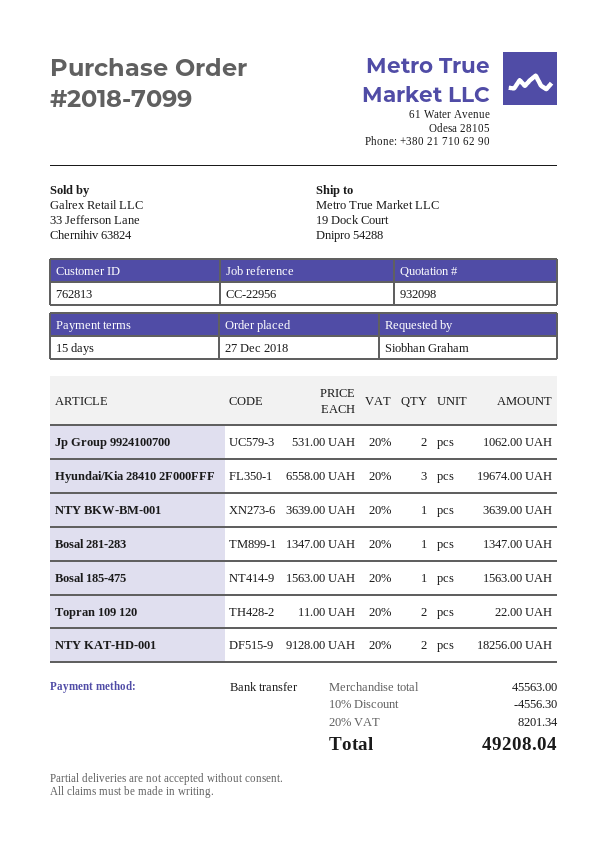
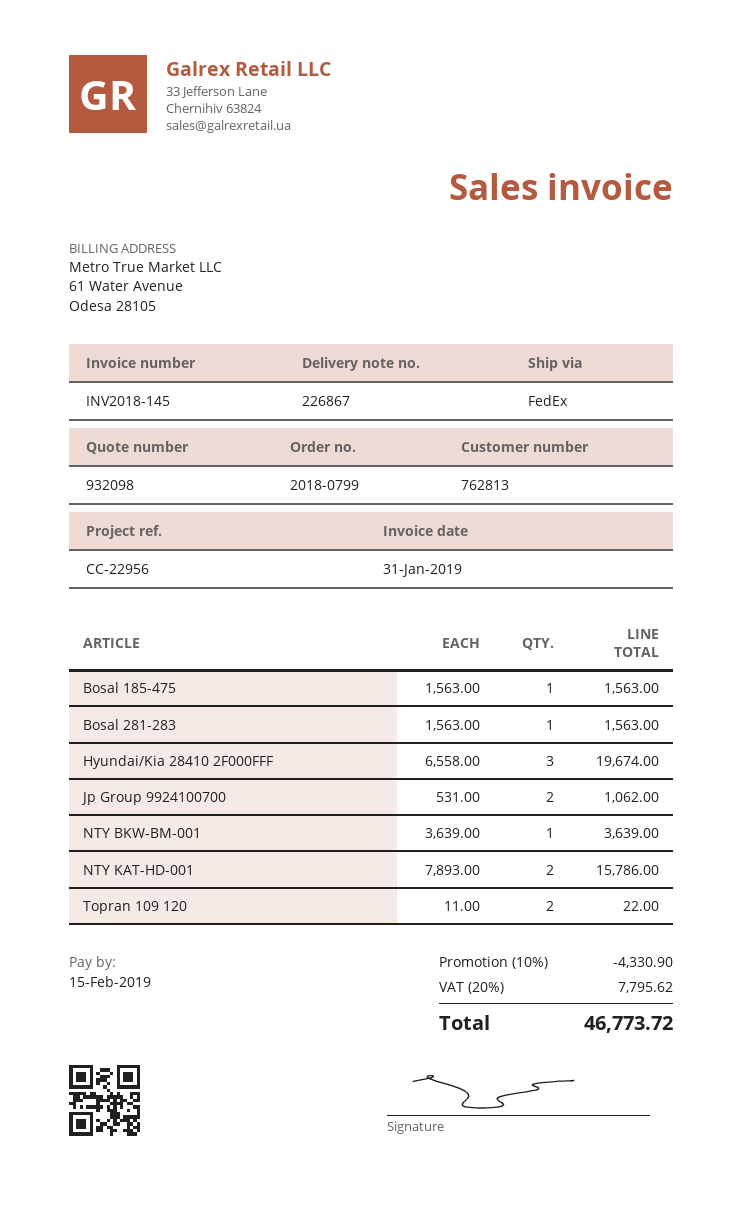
order number: 2018-7099 -> 2018-0799
Bosal 281-283: 1 x 1347.00 = 1347.00 -> 1 x 1563.00 = 1563.00
NTY KAT-HD-001: 2 x 9128.00 = 18256.00 -> 2 x 7893.00 = 15786.00
discount: 10% = 4556.30 -> 10% = 4330.90
tax: 20% = 8201.34 -> 20% = 7795.62
total: 49208.04 -> 46773.72

